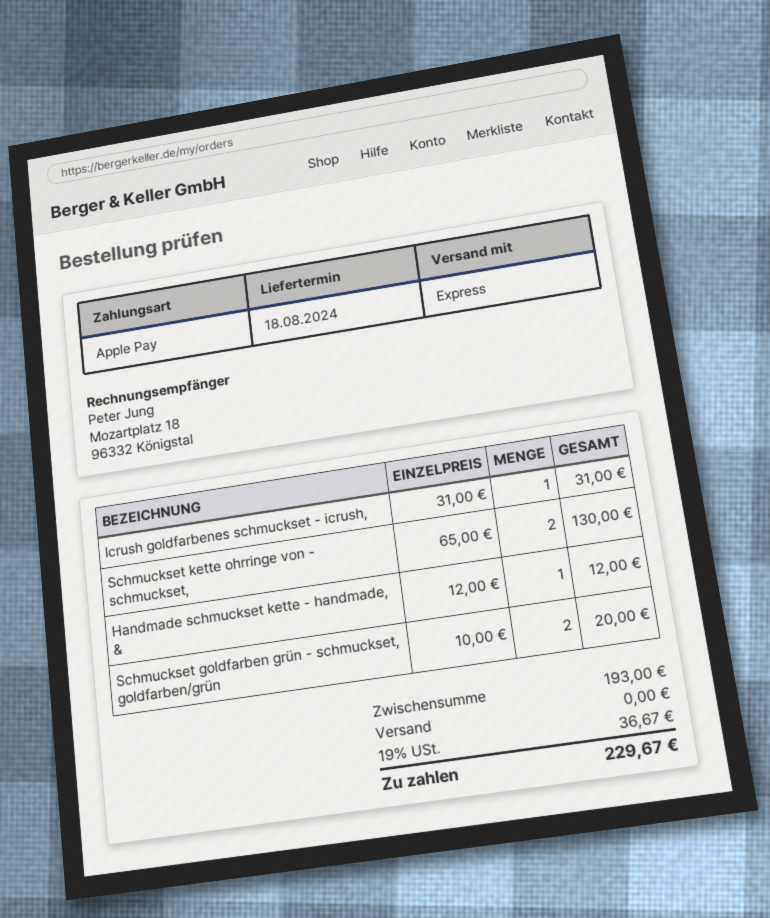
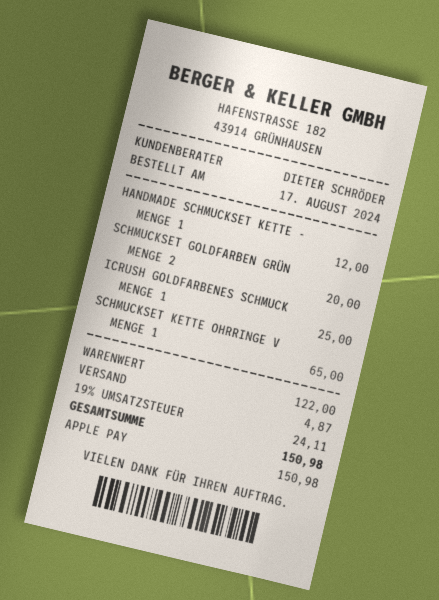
Icrush goldfarbenes schmuckset - icrush,: 1 for 31.00 -> 1 for 25.00
Schmuckset kette ohrringe von - schmuckset,: 2 for 130.00 -> 1 for 65.00
subtotal: 193.00 -> 122.00
shipping: 0.00 -> 4.87
tax: 19% = 36.67 -> 19% = 24.11
total: 229.67 -> 150.98

